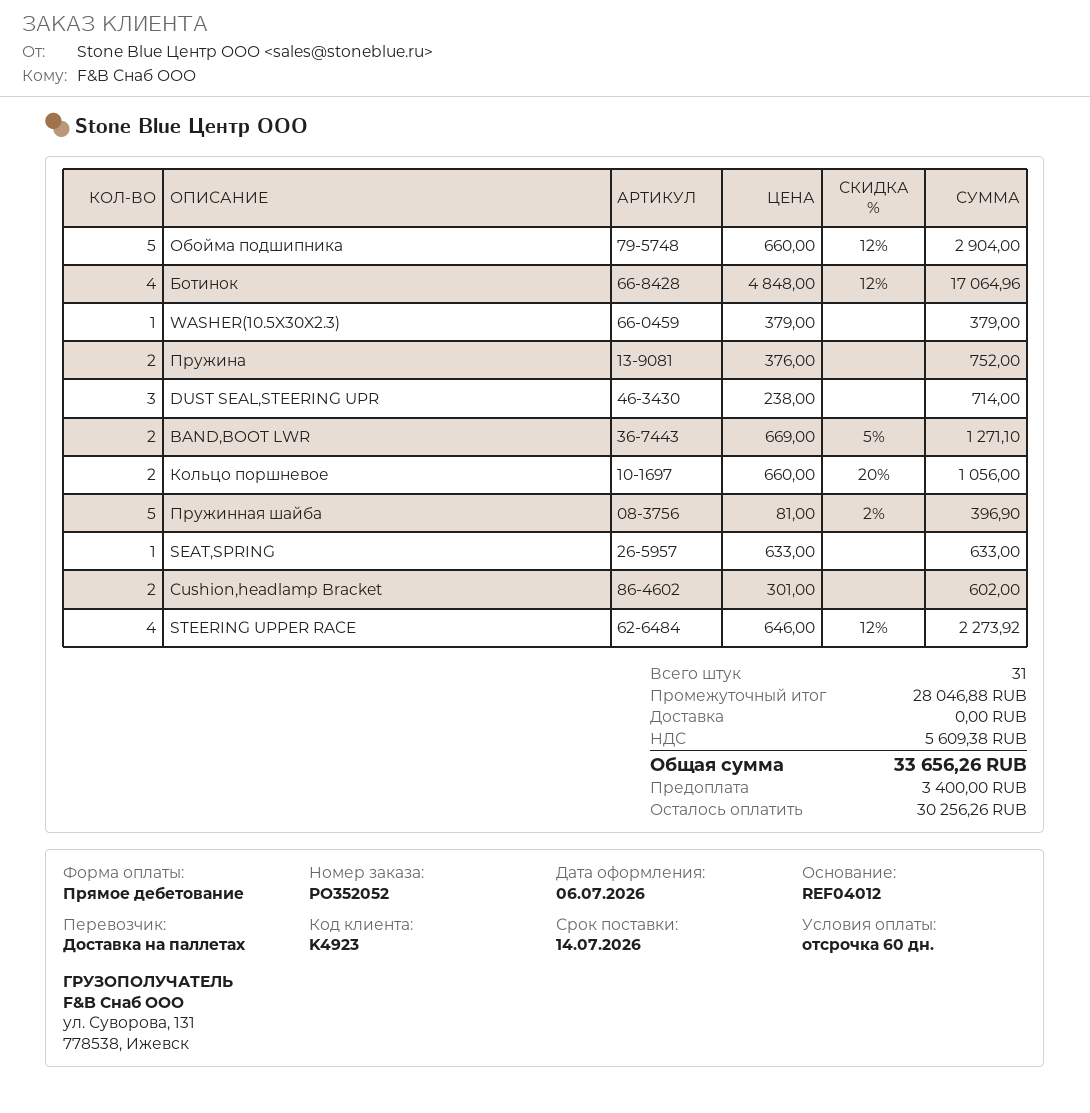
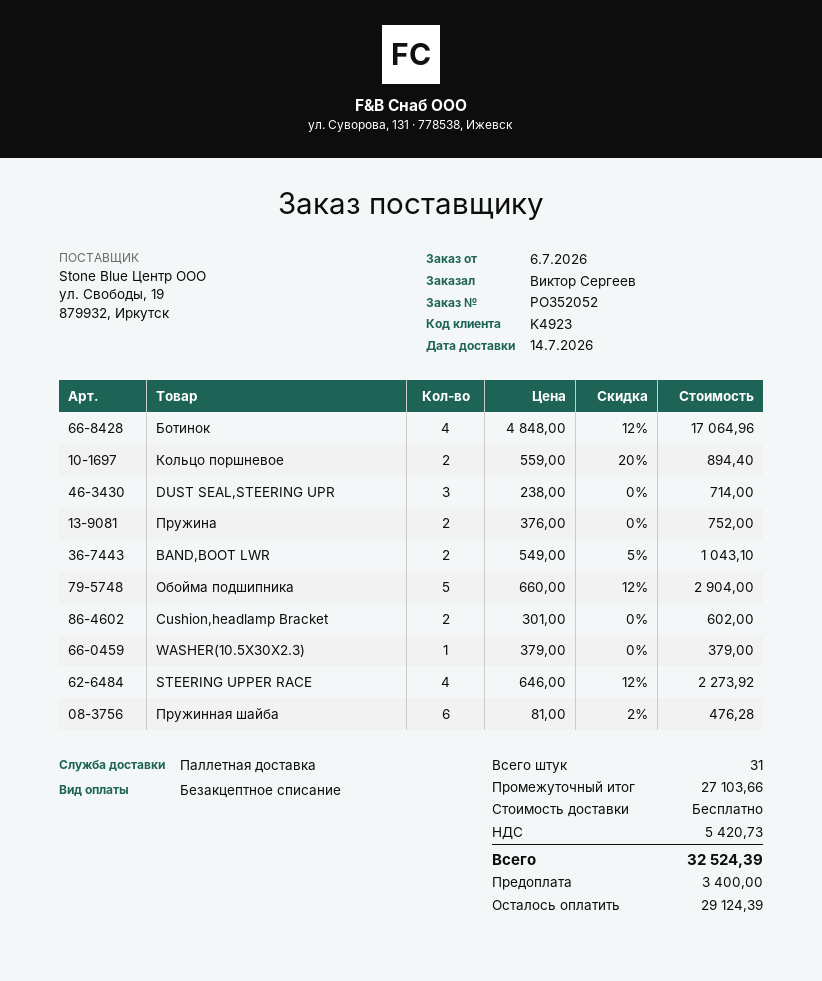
BAND,BOOT LWR: 2 x 669.00 - 5% = 1271.10 -> 2 x 549.00 - 5% = 1043.10
Кольцо поршневое: 2 x 660.00 - 20% = 1056.00 -> 2 x 559.00 - 20% = 894.40
Пружинная шайба: 5 x 81.00 - 2% = 396.90 -> 6 x 81.00 - 2% = 476.28
SEAT,SPRING: 1 x 633.00 = 633.00 -> none
subtotal: 28046.88 -> 27103.66
tax: 5609.38 -> 5420.73
total: 33656.26 -> 32524.39
balance: 30256.26 -> 29124.39

